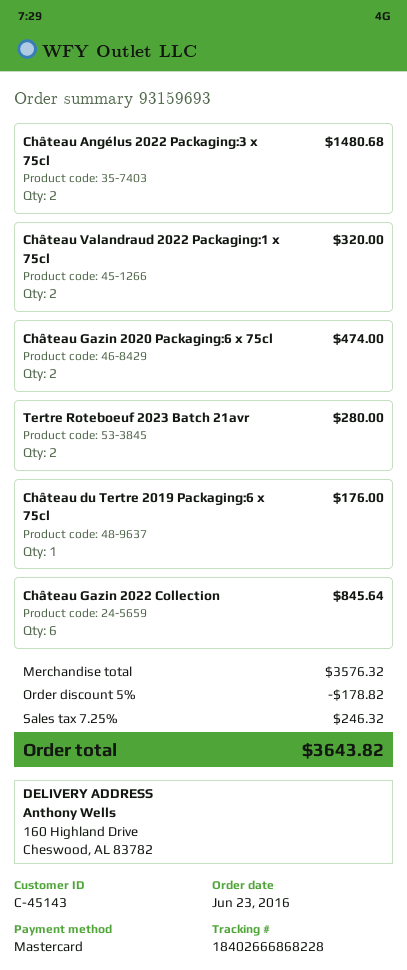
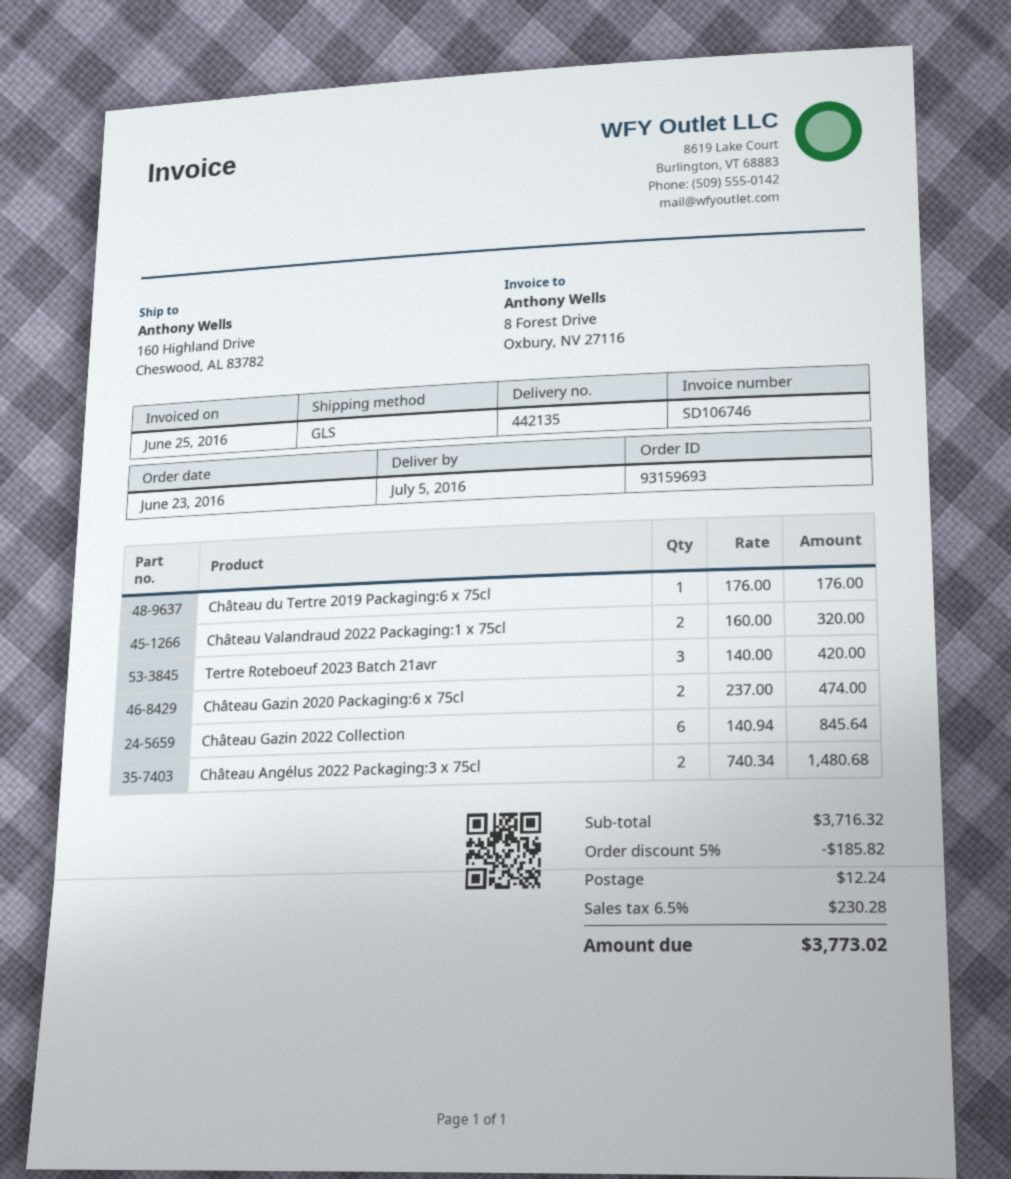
Tertre Roteboeuf 2023 Batch 21avr: 2 for 280.00 -> 3 for 420.00
subtotal: 3576.32 -> 3716.32
discount: 5% = 178.82 -> 5% = 185.82
shipping: none -> 12.24
tax: 7.25% = 246.32 -> 6.5% = 230.28
total: 3643.82 -> 3773.02

